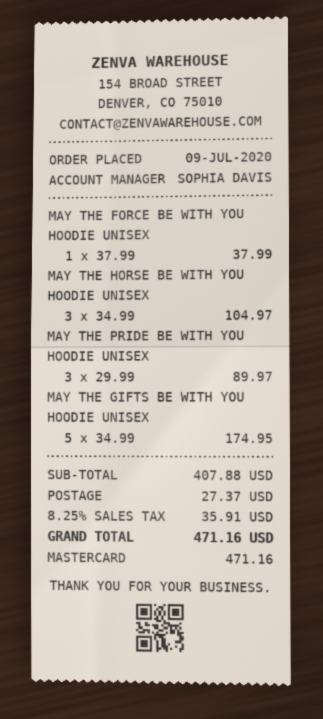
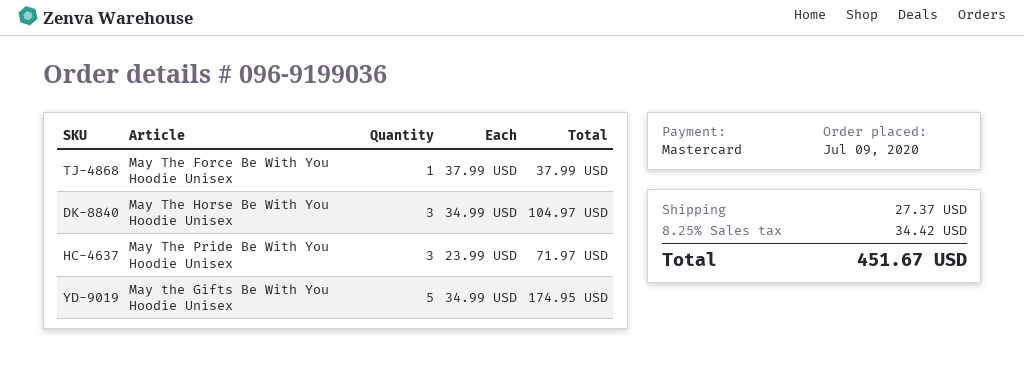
MAY THE PRIDE BE WITH YOU HOODIE UNISEX: 3 x 29.99 = 89.97 -> 3 x 23.99 = 71.97
tax: 8.25% = 35.91 -> 8.25% = 34.42
total: 471.16 -> 451.67

